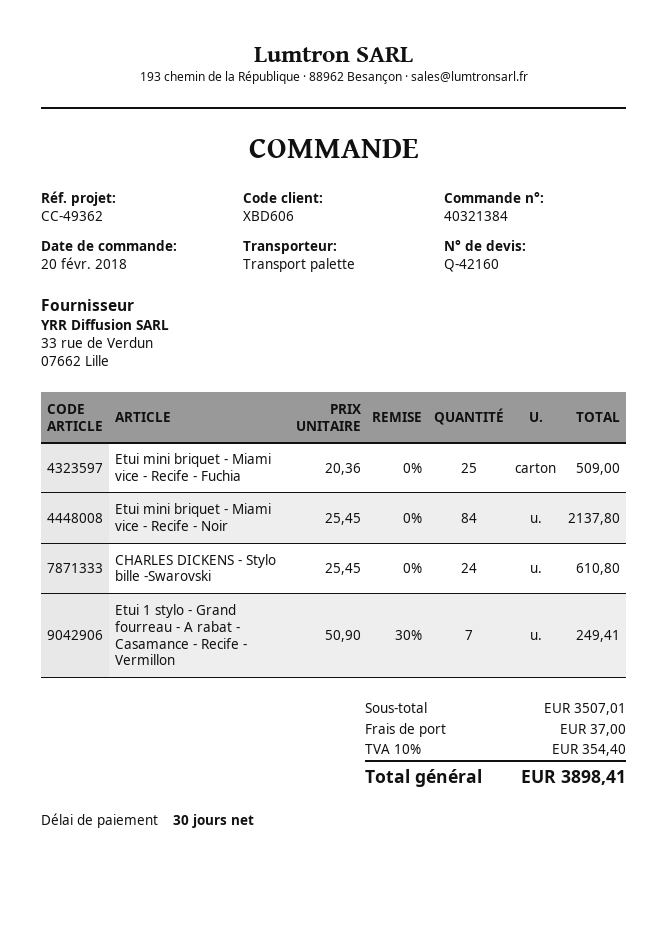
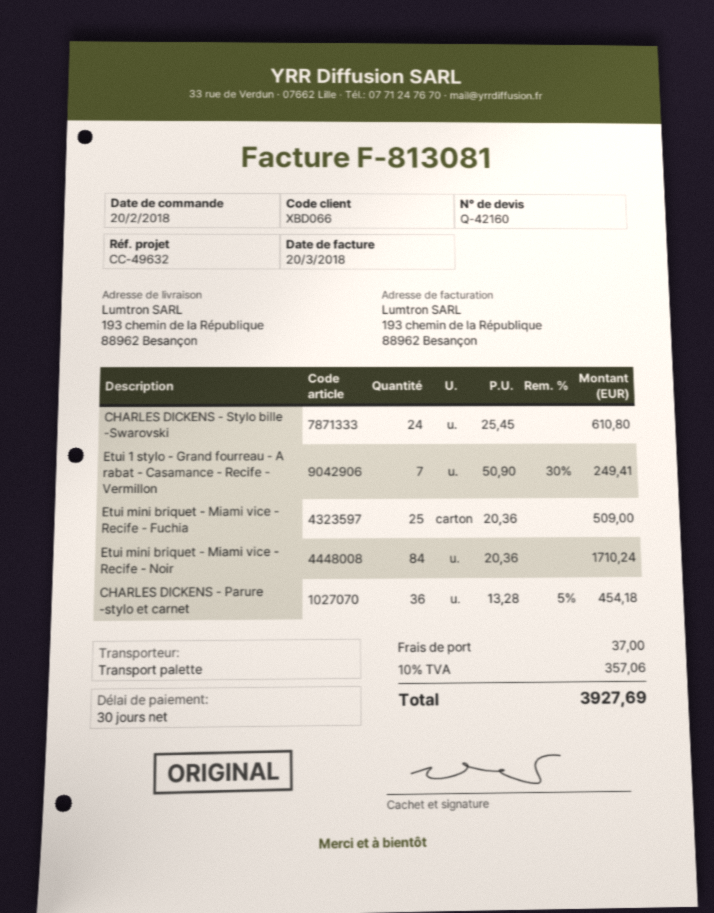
customer number: XBD606 -> XBD066
reference: CC-49362 -> CC-49632
Etui mini briquet - Miami vice - Recife - Noir: 84 x 25.45 = 2137.80 -> 84 x 20.36 = 1710.24
CHARLES DICKENS - Parure -stylo et carnet: none -> 36 x 13.28 - 5% = 454.18
tax: 10% = 354.40 -> 10% = 357.06
total: 3898.41 -> 3927.69

